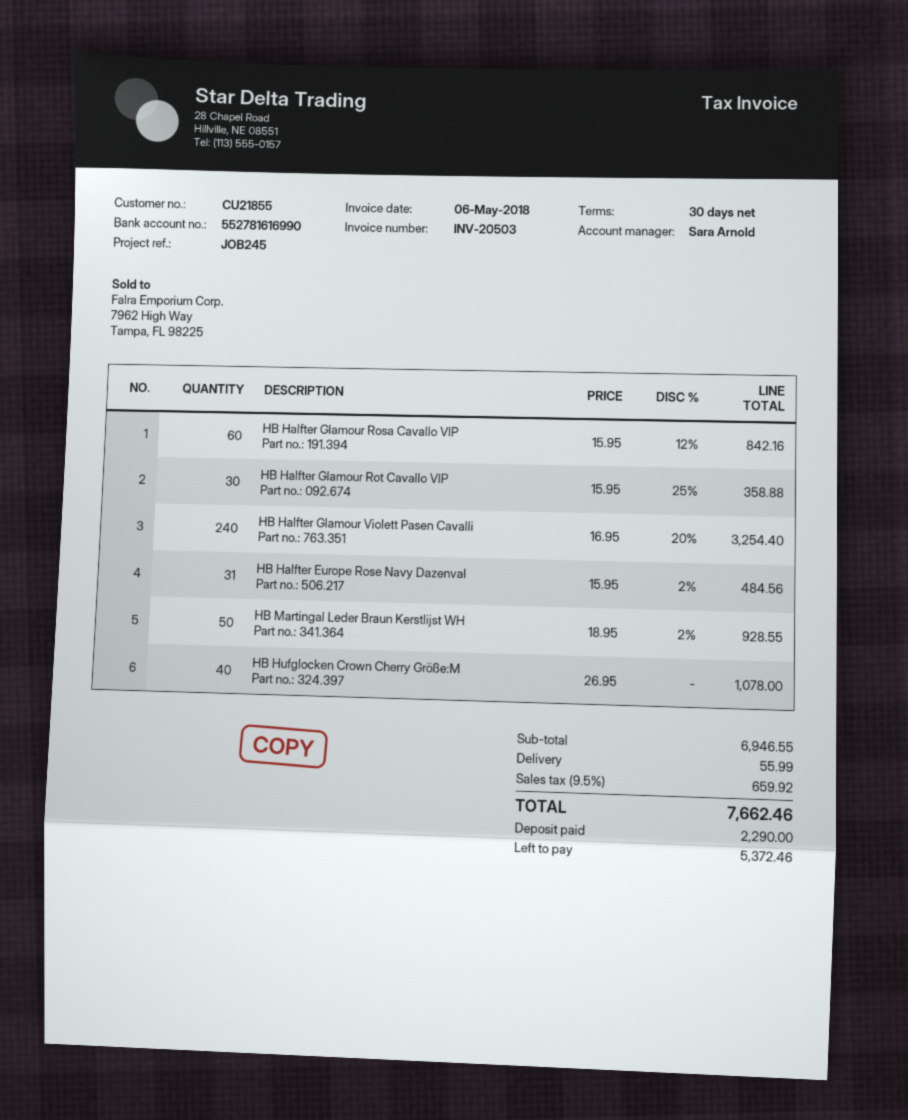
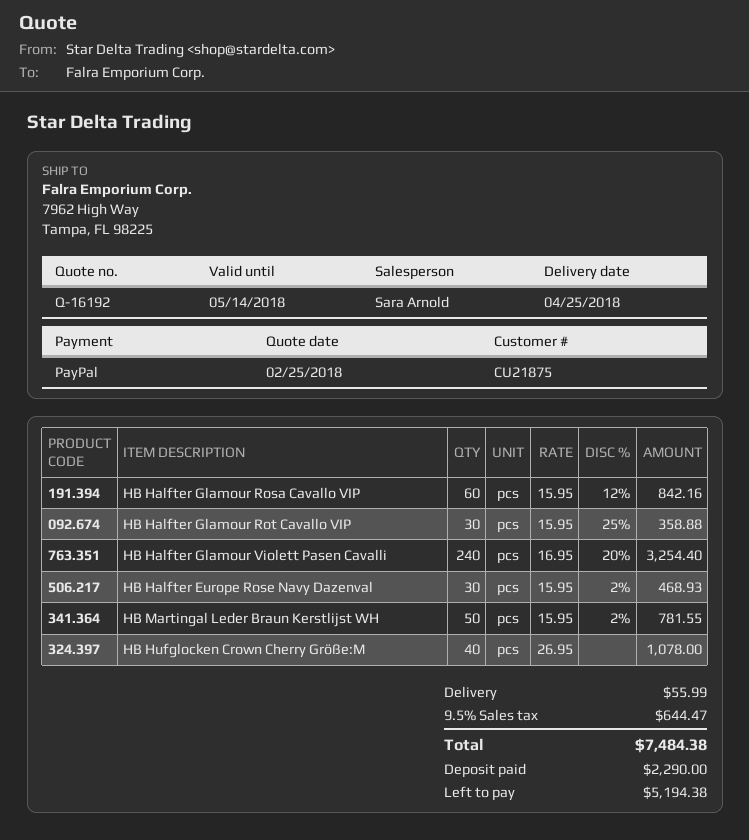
customer number: CU21855 -> CU21875
HB Halfter Europe Rose Navy Dazenval: 31 x 15.95 - 2% = 484.56 -> 30 x 15.95 - 2% = 468.93
HB Martingal Leder Braun Kerstlijst WH: 50 x 18.95 - 2% = 928.55 -> 50 x 15.95 - 2% = 781.55
tax: 9.5% = 659.92 -> 9.5% = 644.47
total: 7662.46 -> 7484.38
balance: 5372.46 -> 5194.38

